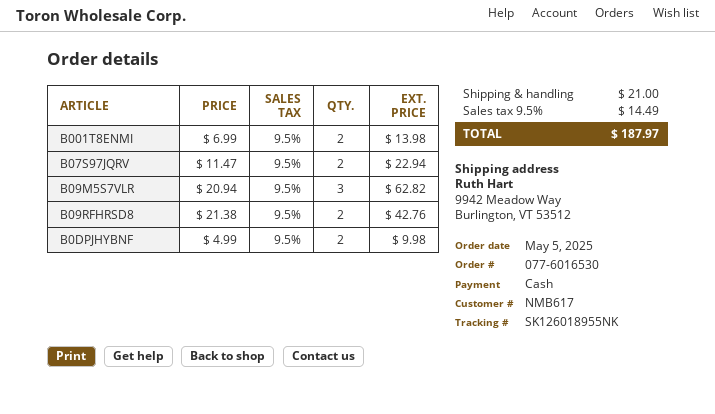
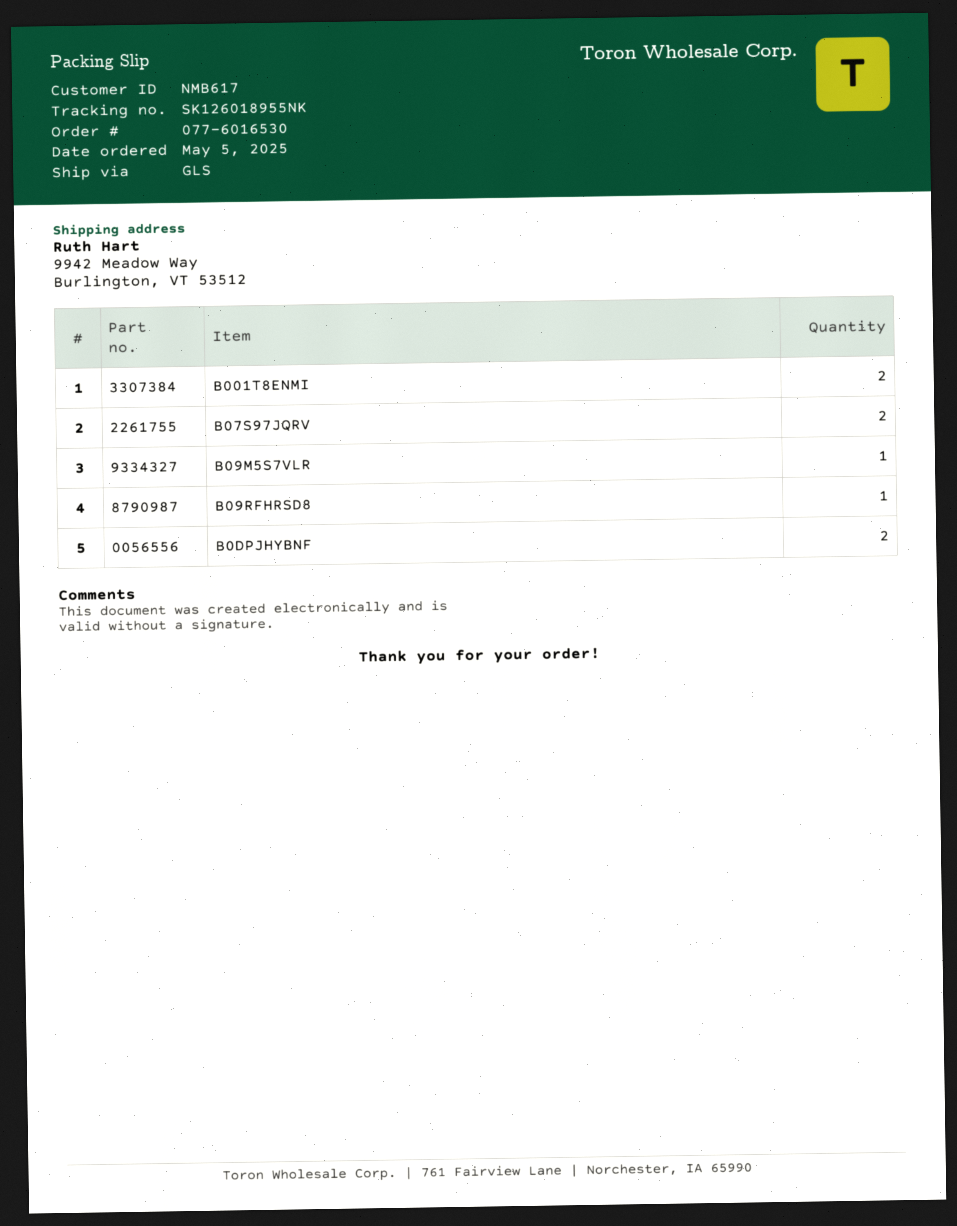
B09M5S7VLR: 3 -> 1
B09RFHRSD8: 2 -> 1

